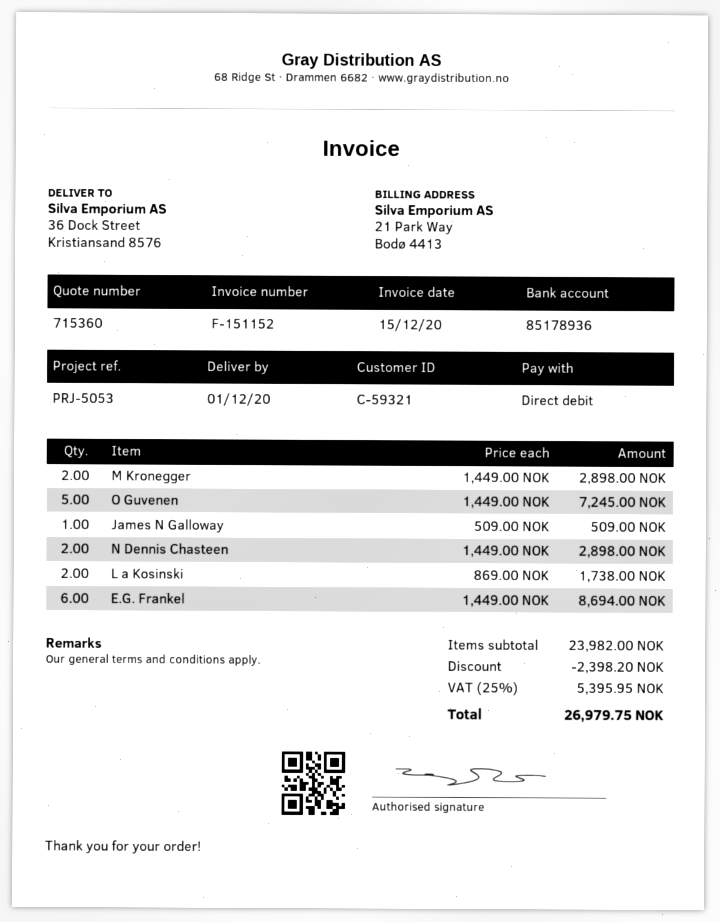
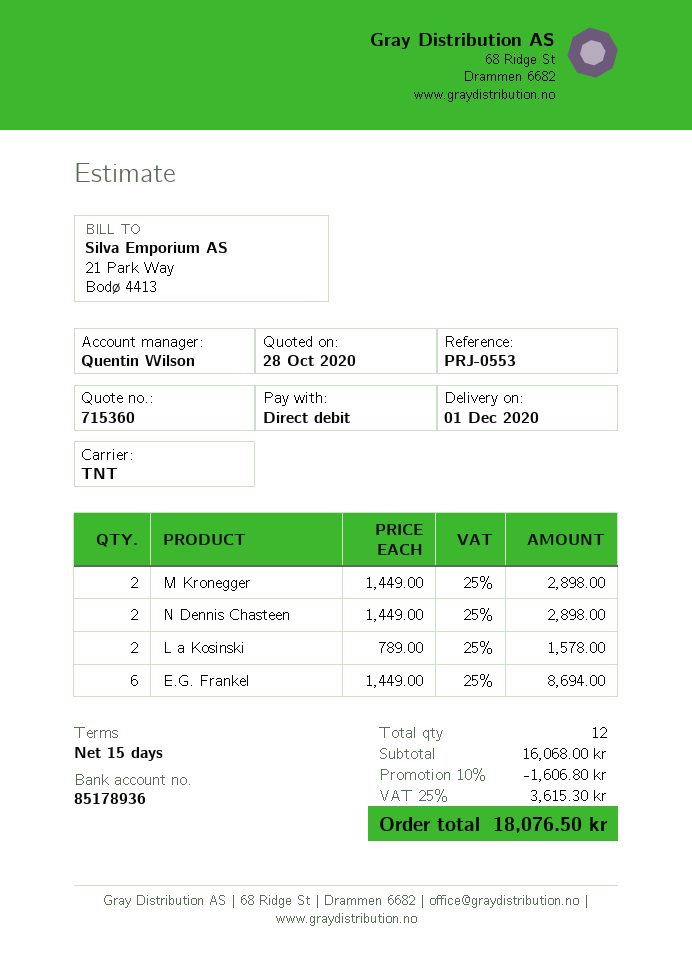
reference: PRJ-5053 -> PRJ-0553
O Guvenen: 5 x 1449.00 = 7245.00 -> none
James N Galloway: 1 x 509.00 = 509.00 -> none
L a Kosinski: 2 x 869.00 = 1738.00 -> 2 x 789.00 = 1578.00
subtotal: 23982.00 -> 16068.00
discount: 2398.20 -> 1606.80
tax: 25% = 5395.95 -> 25% = 3615.30
total: 26979.75 -> 18076.50

